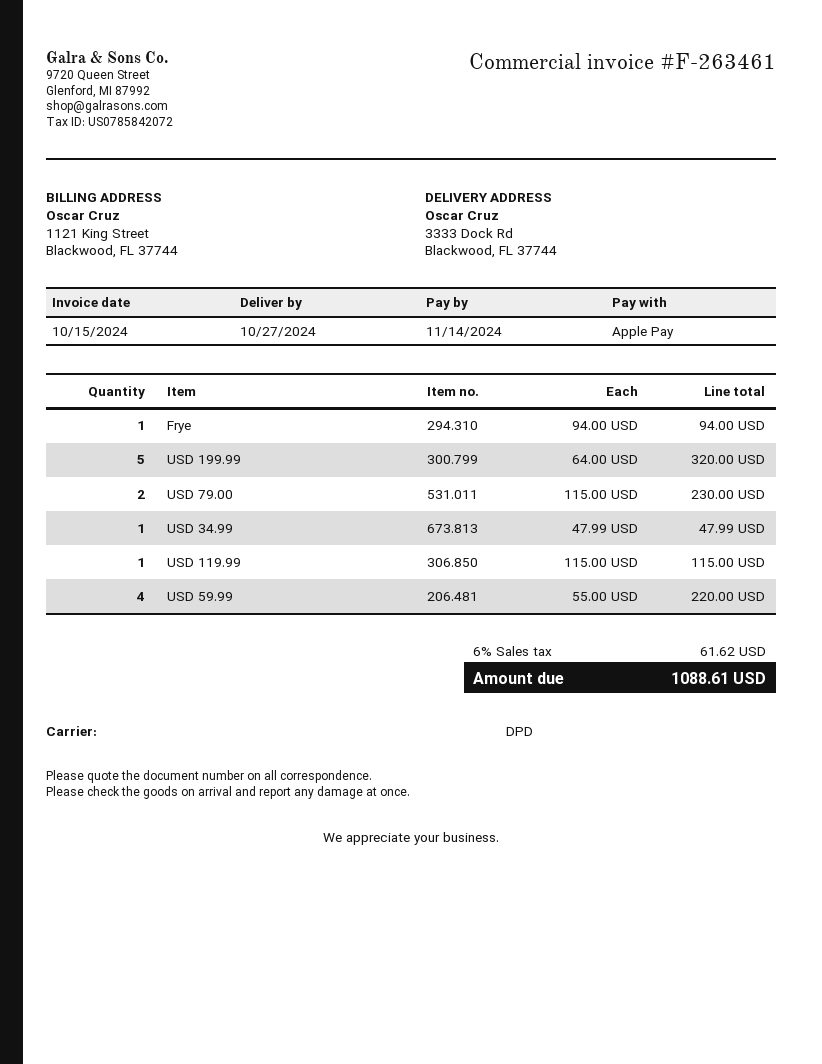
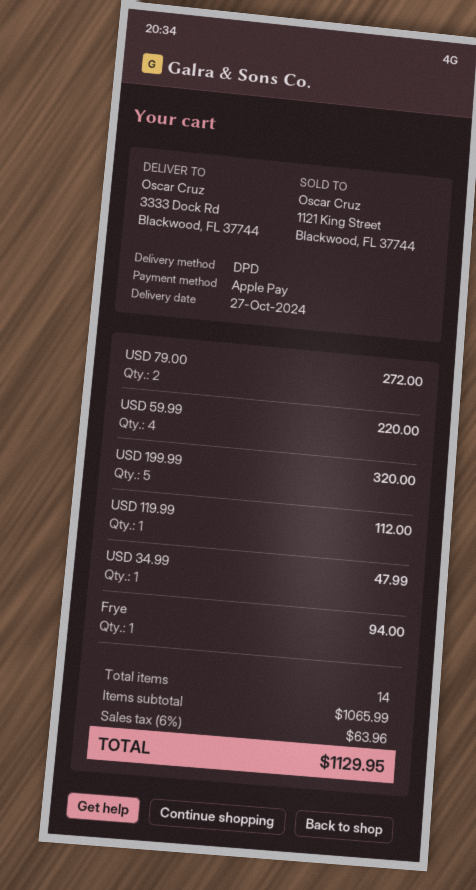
USD 79.00: 2 for 230.00 -> 2 for 272.00
USD 119.99: 1 for 115.00 -> 1 for 112.00
tax: 6% = 61.62 -> 6% = 63.96
total: 1088.61 -> 1129.95

